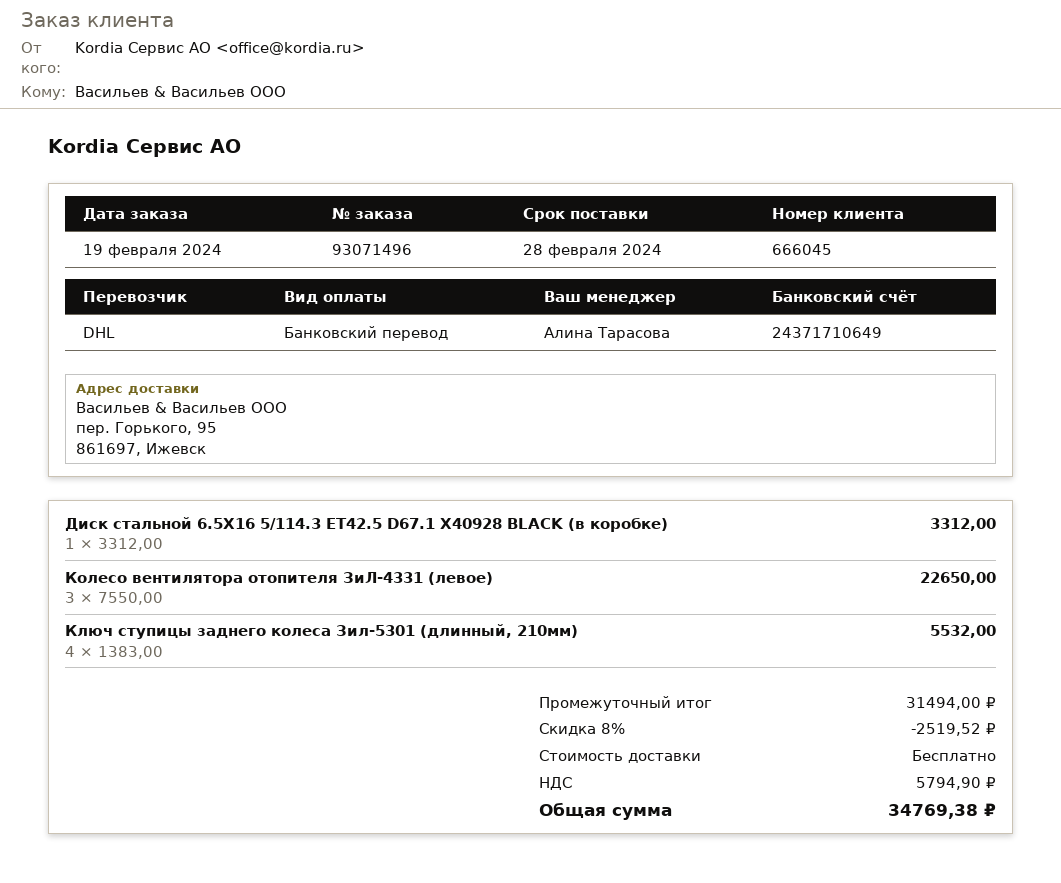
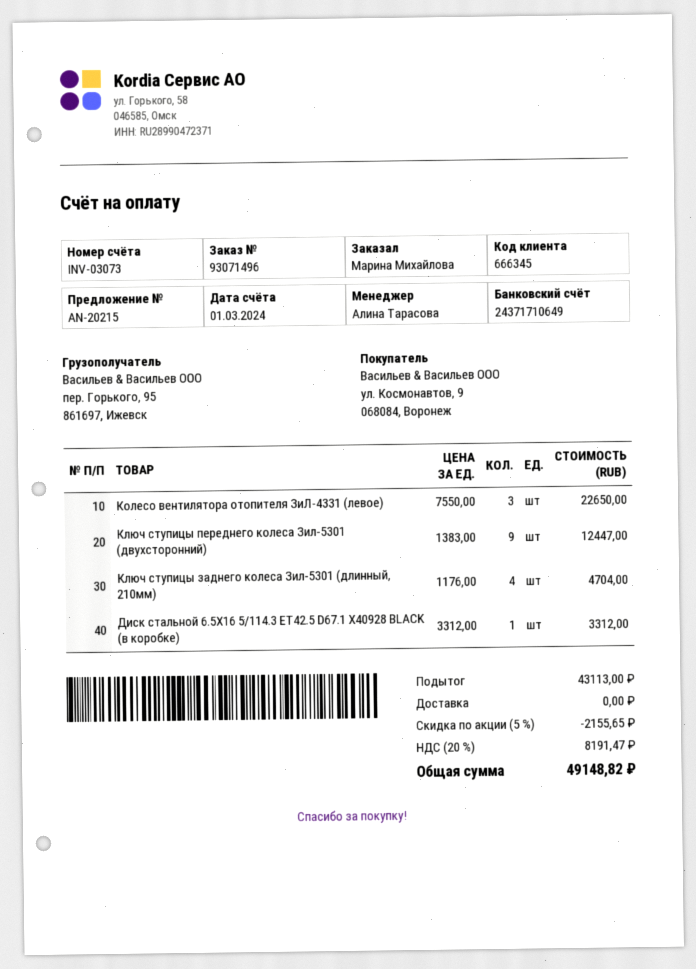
customer number: 666045 -> 666345
Ключ ступицы заднего колеса Зил-5301 (длинный, 210мм): 4 x 1383.00 = 5532.00 -> 4 x 1176.00 = 4704.00
Ключ ступицы переднего колеса Зил-5301 (двухсторонний): none -> 9 x 1383.00 = 12447.00
subtotal: 31494.00 -> 43113.00
discount: 8% = 2519.52 -> 5% = 2155.65
tax: 5794.90 -> 8191.47
total: 34769.38 -> 49148.82

